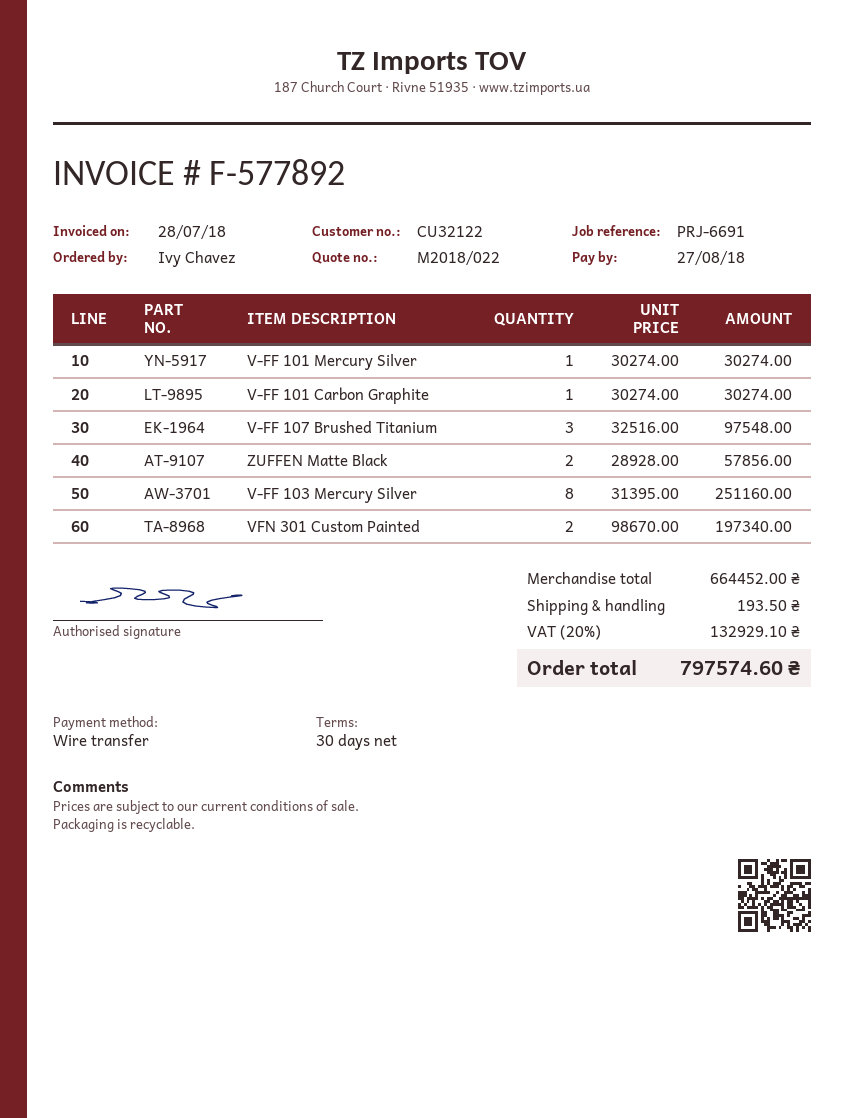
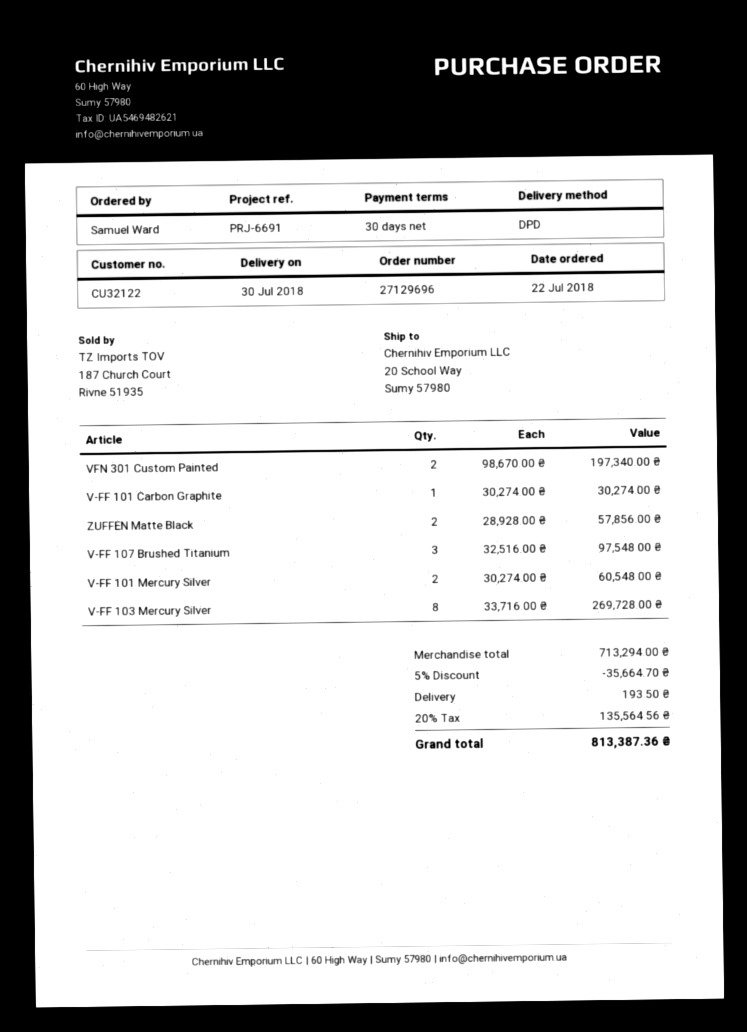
ordered by: Ivy Chavez -> Samuel Ward
V-FF 101 Mercury Silver: 1 x 30274.00 = 30274.00 -> 2 x 30274.00 = 60548.00
V-FF 103 Mercury Silver: 8 x 31395.00 = 251160.00 -> 8 x 33716.00 = 269728.00
subtotal: 664452.00 -> 713294.00
discount: none -> 5% = 35664.70
tax: 20% = 132929.10 -> 20% = 135564.56
total: 797574.60 -> 813387.36

